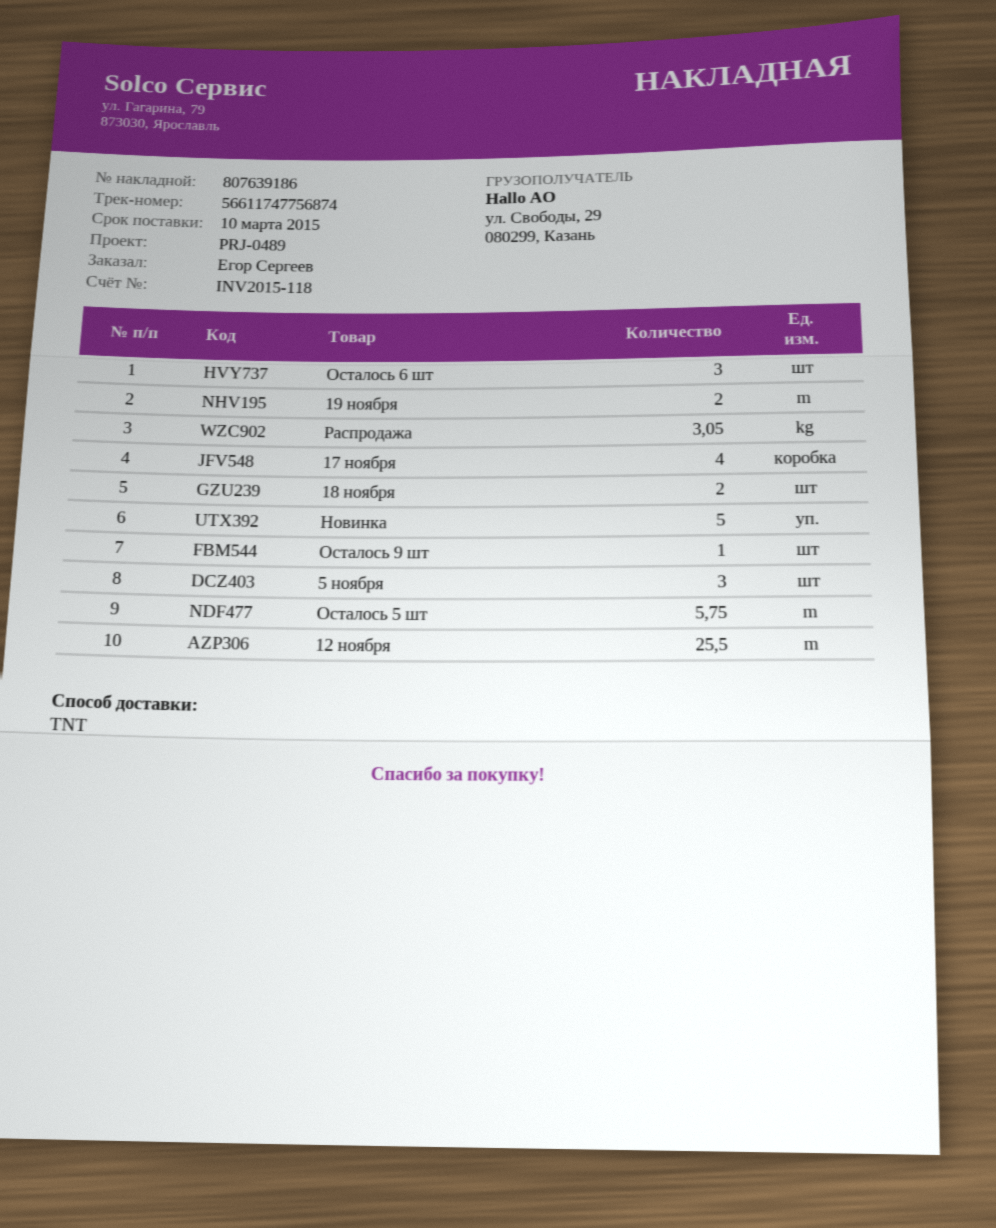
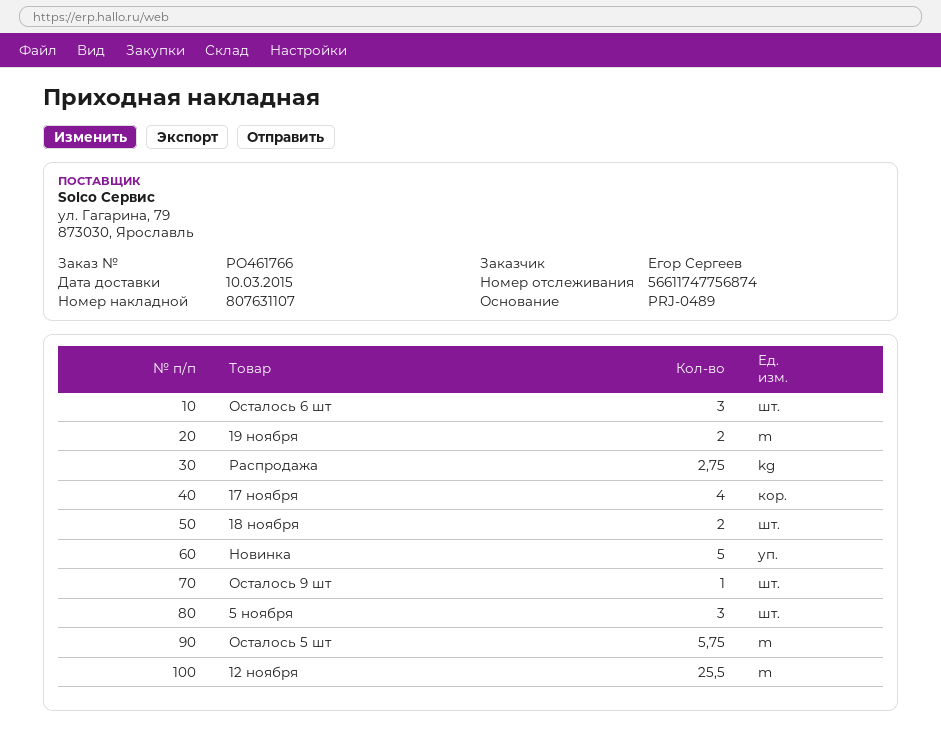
delivery note number: 807639186 -> 807631107
Распродажа: 3.05 -> 2.75

